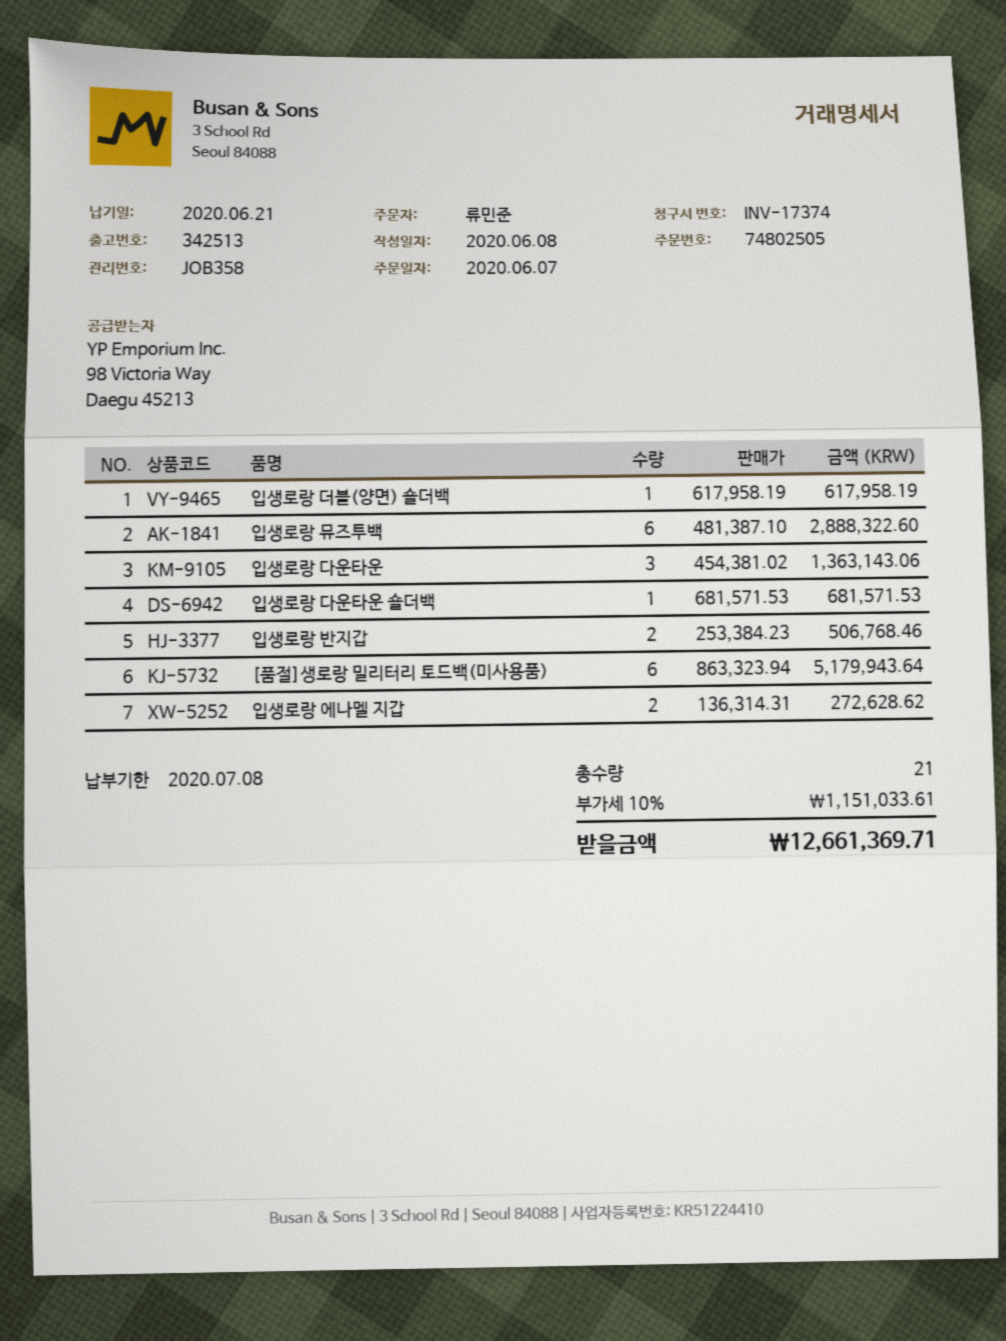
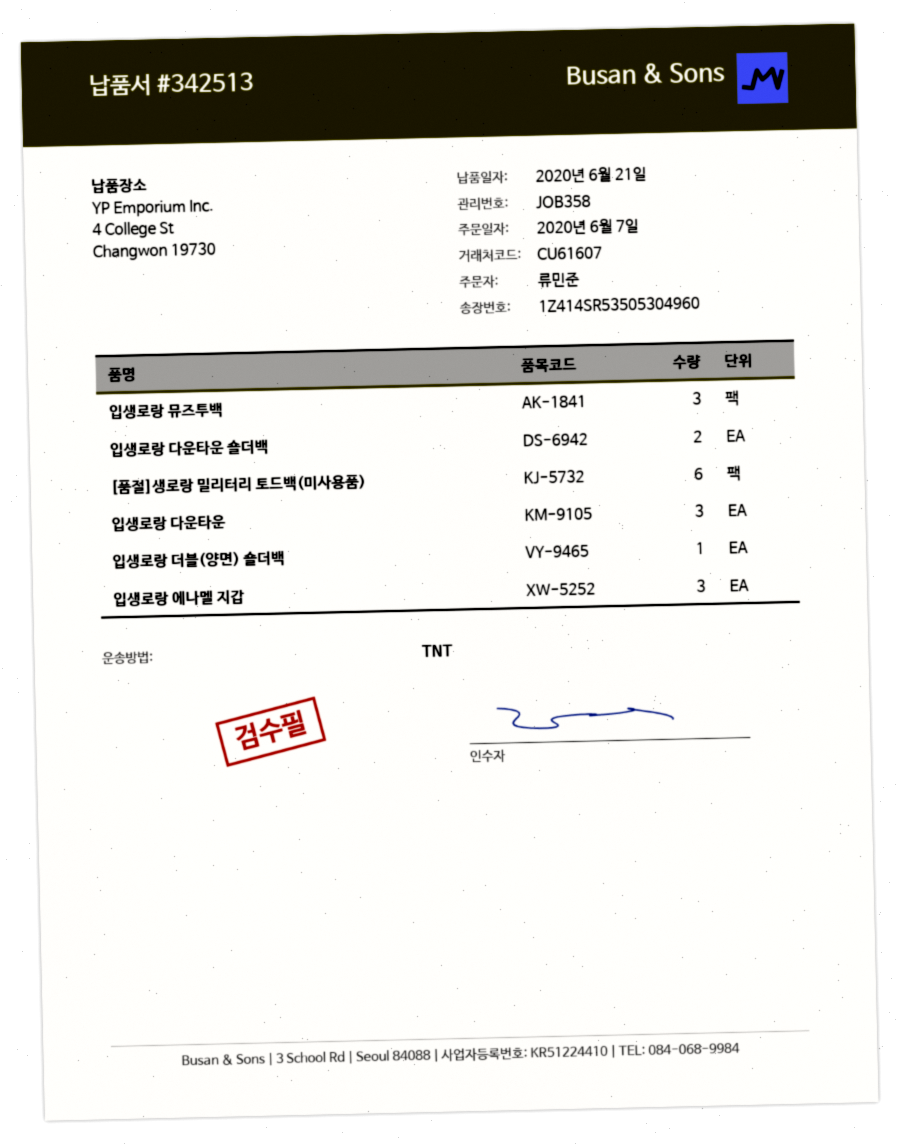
입생로랑 뮤즈투백: 6 -> 3
입생로랑 다운타운 숄더백: 1 -> 2
입생로랑 반지갑: 2 -> none
입생로랑 에나멜 지갑: 2 -> 3

